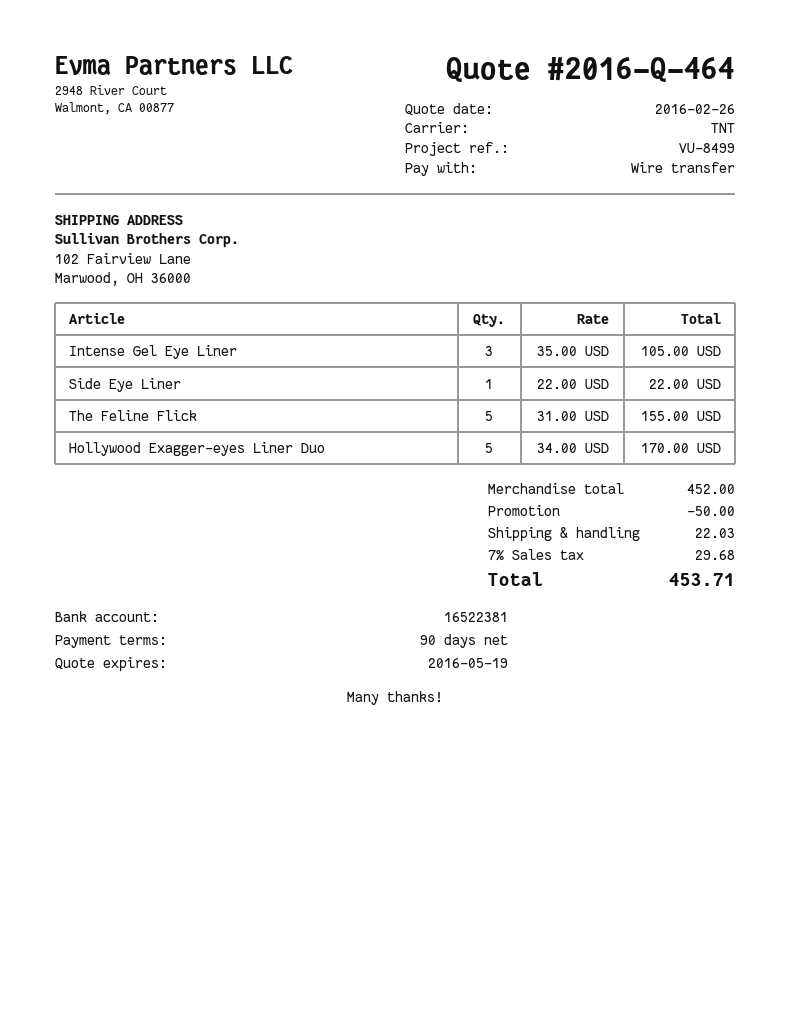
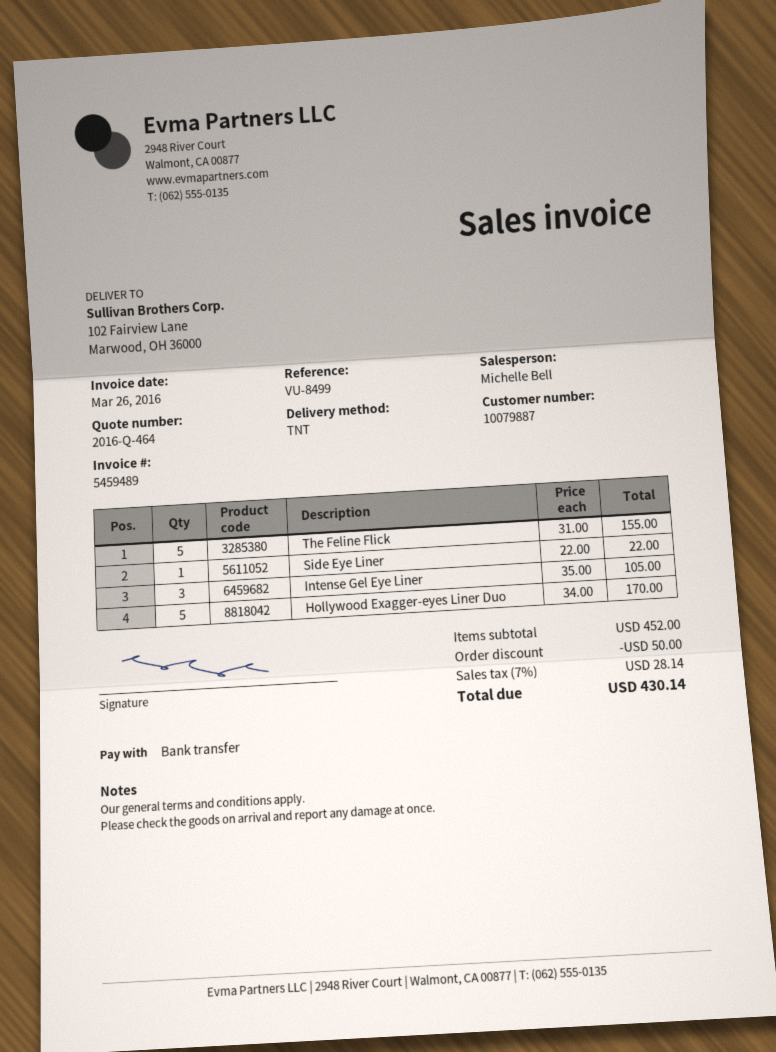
shipping: 22.03 -> none
tax: 7% = 29.68 -> 7% = 28.14
total: 453.71 -> 430.14

